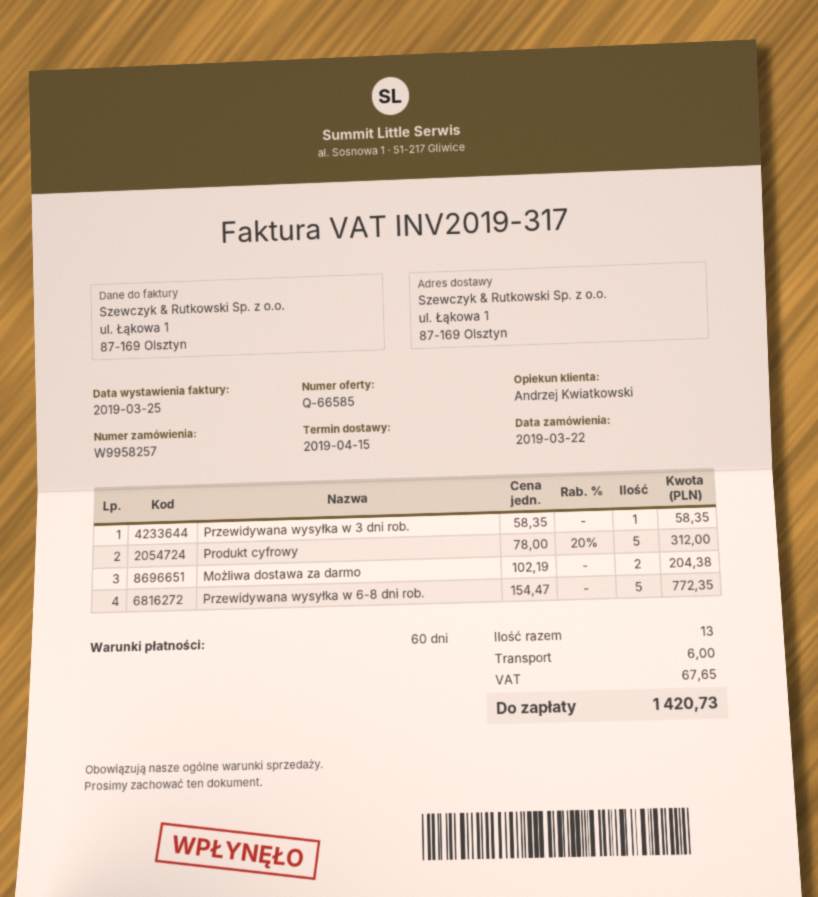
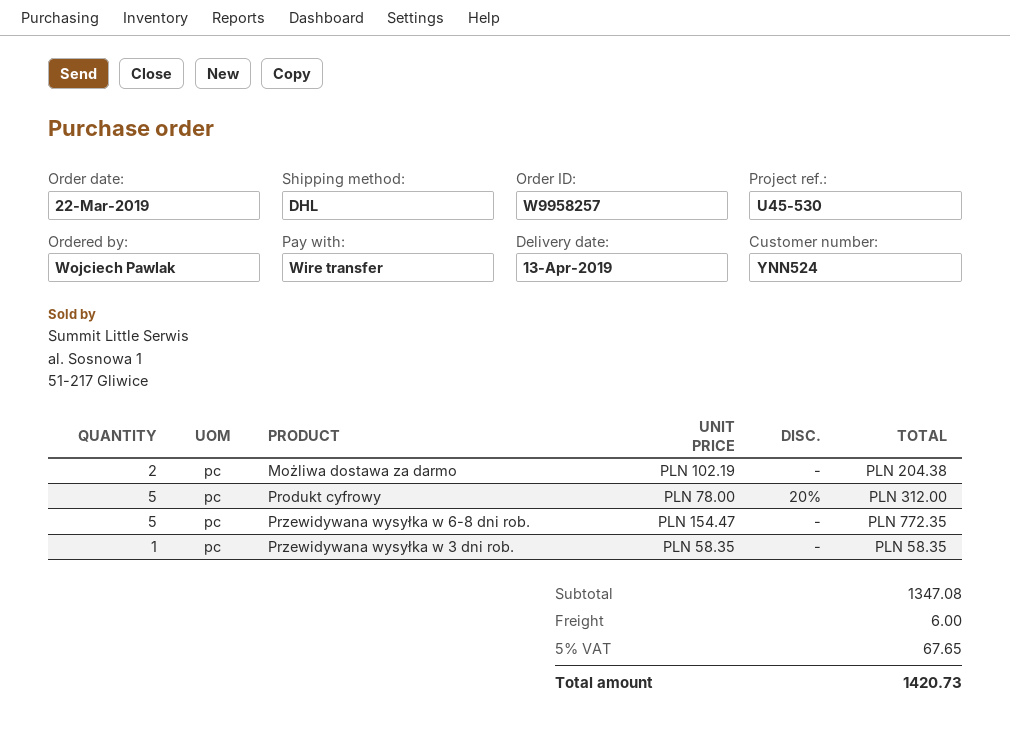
delivery date: 2019-04-15 -> 2019-04-13

